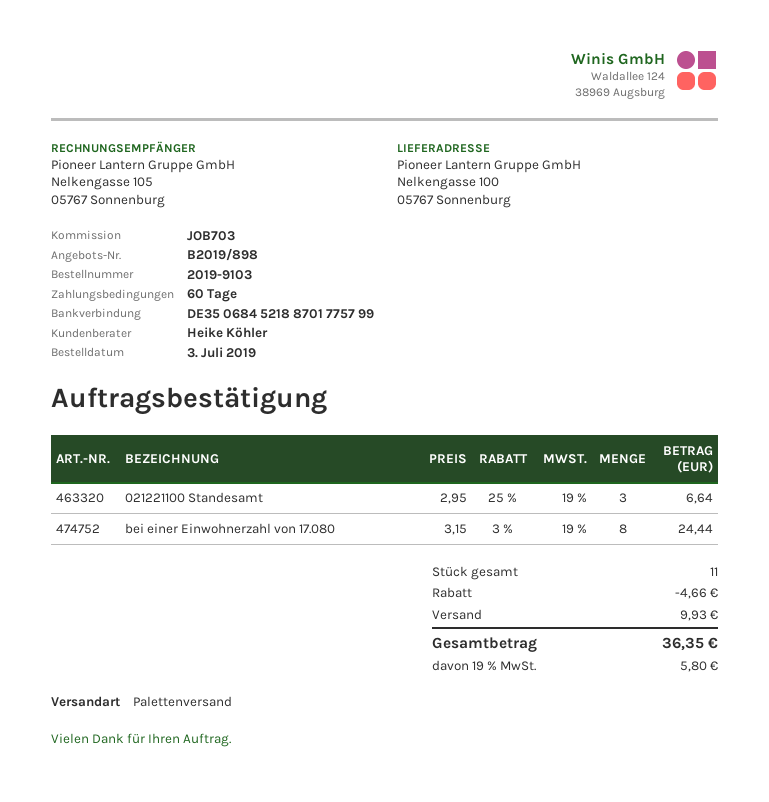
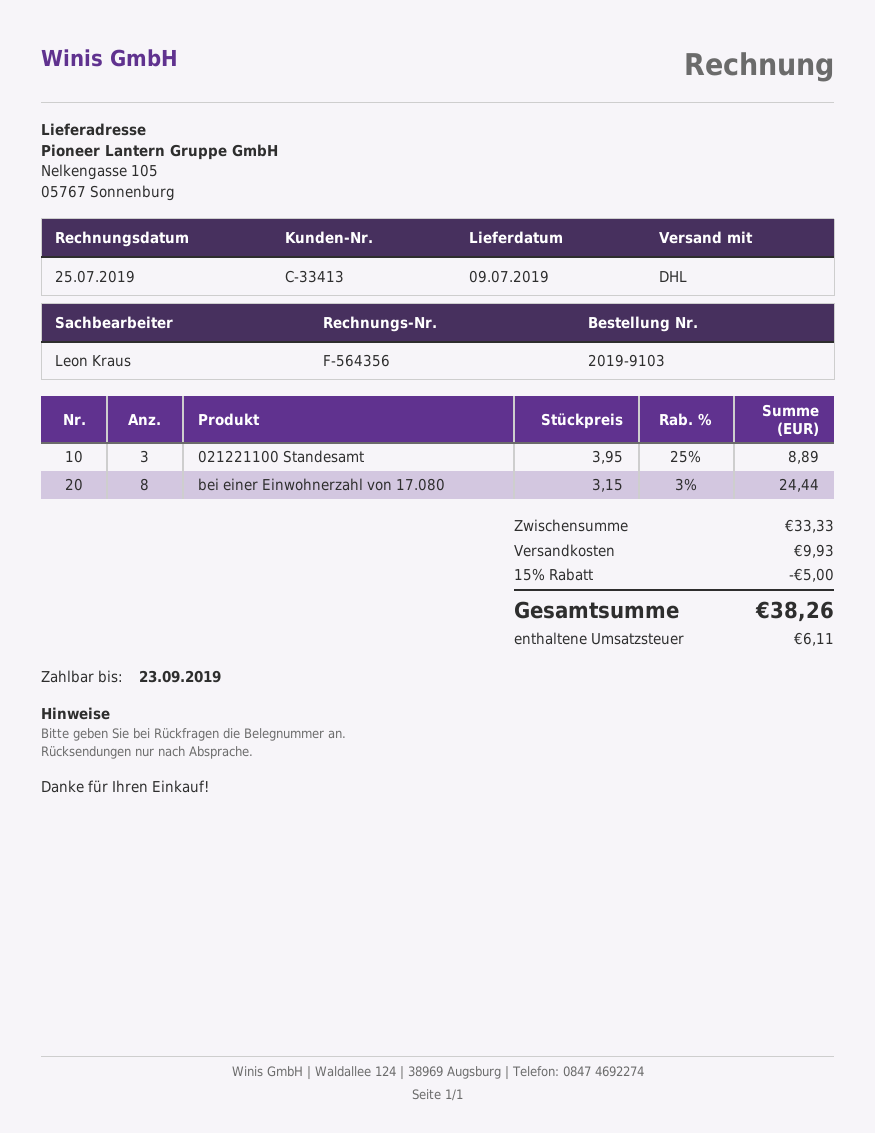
sales rep: Heike Köhler -> Leon Kraus
shipping method: pallet freight -> DHL
ship to: Nelkengasse 100, 05767 Sonnenburg -> Nelkengasse 105, 05767 Sonnenburg
021221100 Standesamt: 3 x 2.95 - 25% = 6.64 -> 3 x 3.95 - 25% = 8.89
discount: 4.66 -> 5.00
tax: 5.80 -> 6.11
total: 36.35 -> 38.26

